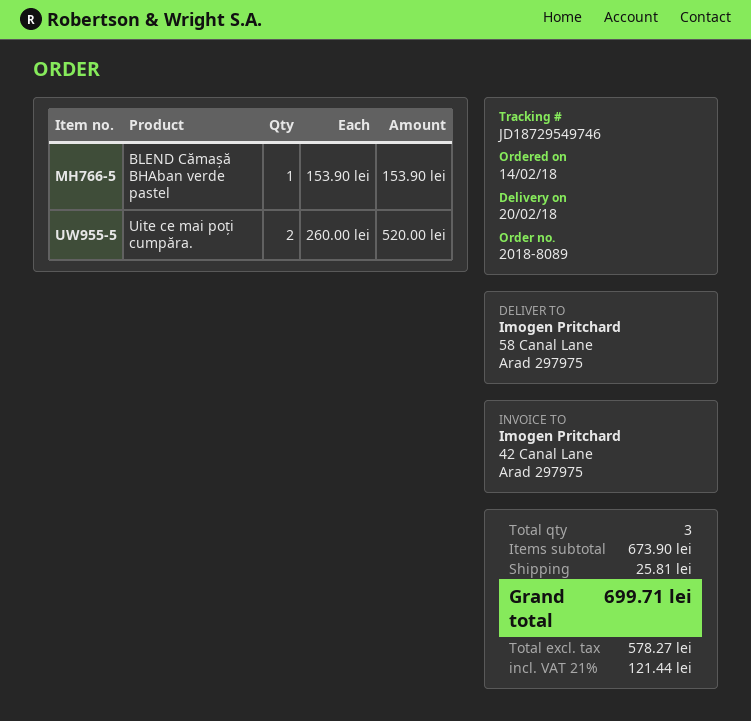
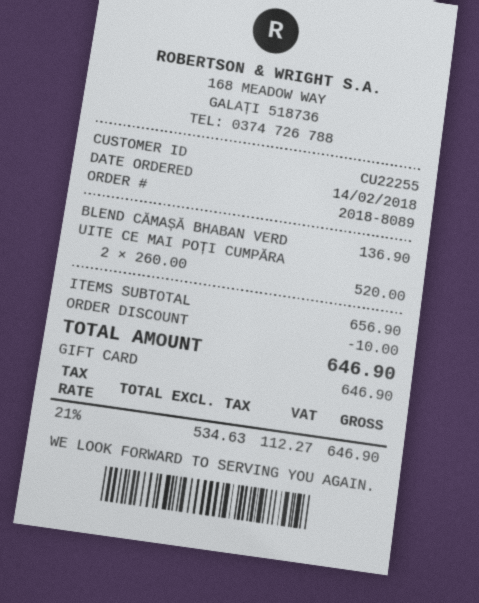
BLEND Cămașă BHAban verde pastel: 1 x 153.90 = 153.90 -> 1 x 136.90 = 136.90
subtotal: 673.90 -> 656.90
discount: none -> 10.00
shipping: 25.81 -> none
net: 578.27 -> 534.63
tax: 21% = 121.44 -> 21% = 112.27
total: 699.71 -> 646.90

